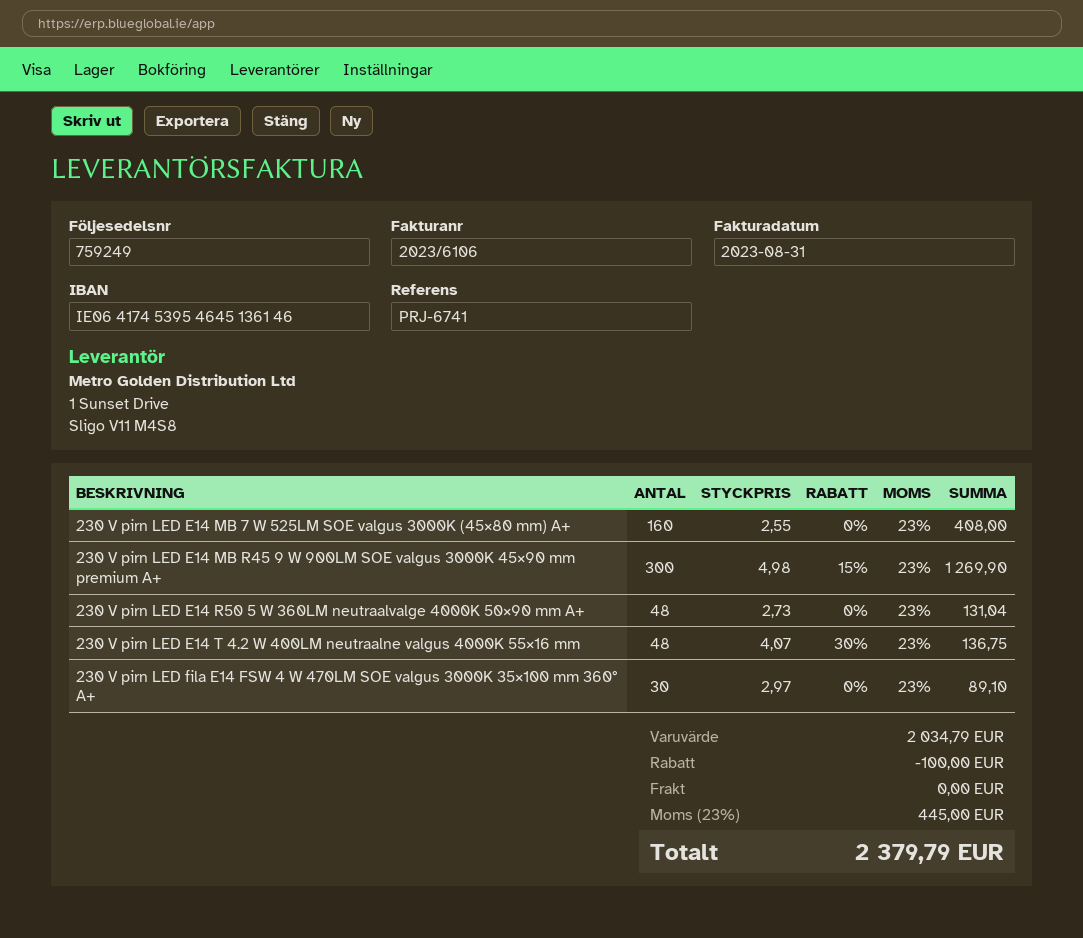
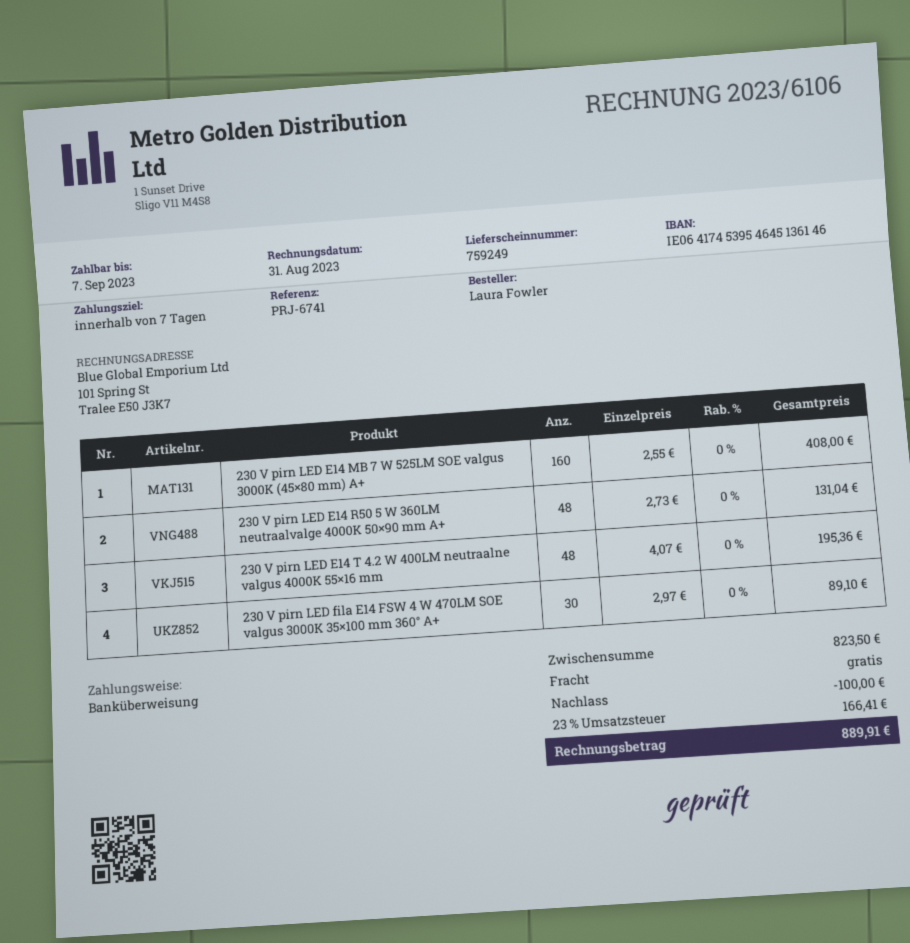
230 V pirn LED E14 MB R45 9 W 900LM SOE valgus 3000K 45×90 mm premium A+: 300 x 4.98 - 15% = 1269.90 -> none
230 V pirn LED E14 T 4.2 W 400LM neutraalne valgus 4000K 55×16 mm: 48 x 4.07 - 30% = 136.75 -> 48 x 4.07 = 195.36
subtotal: 2034.79 -> 823.50
tax: 23% = 445.00 -> 23% = 166.41
total: 2379.79 -> 889.91

